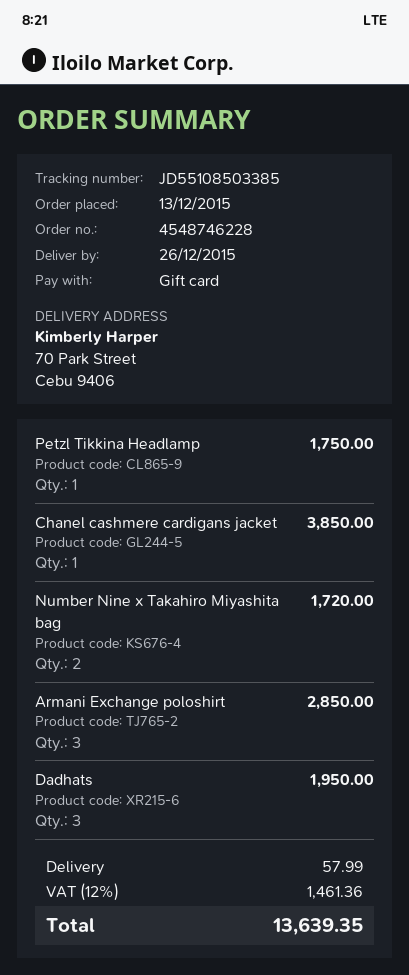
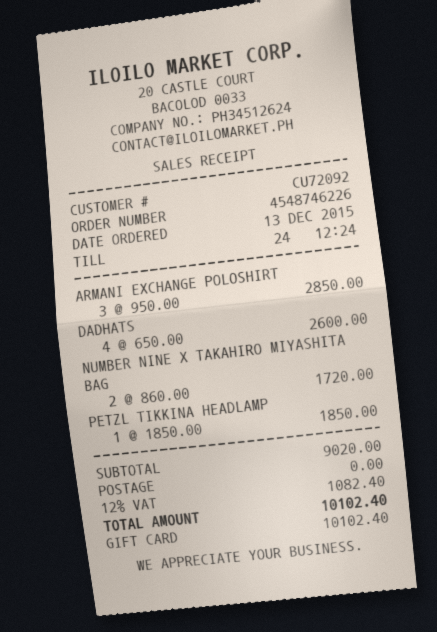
order number: 4548746228 -> 4548746226
Petzl Tikkina Headlamp: 1 for 1750.00 -> 1 for 1850.00
Chanel cashmere cardigans jacket: 1 for 3850.00 -> none
Dadhats: 3 for 1950.00 -> 4 for 2600.00
shipping: 57.99 -> 0.00
tax: 12% = 1461.36 -> 12% = 1082.40
total: 13639.35 -> 10102.40

